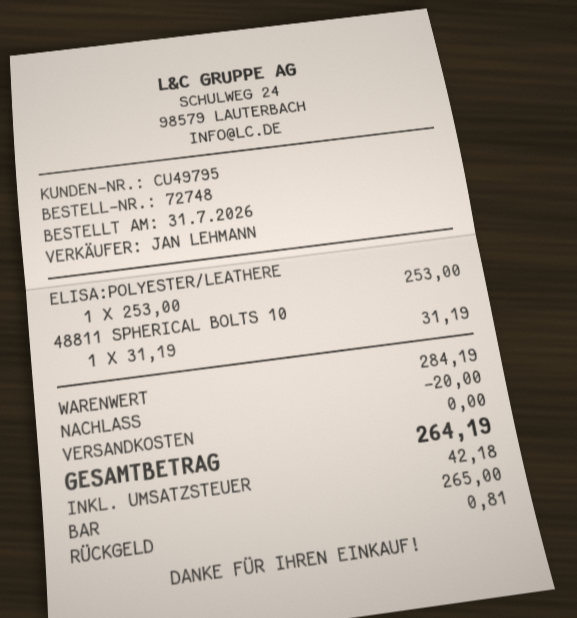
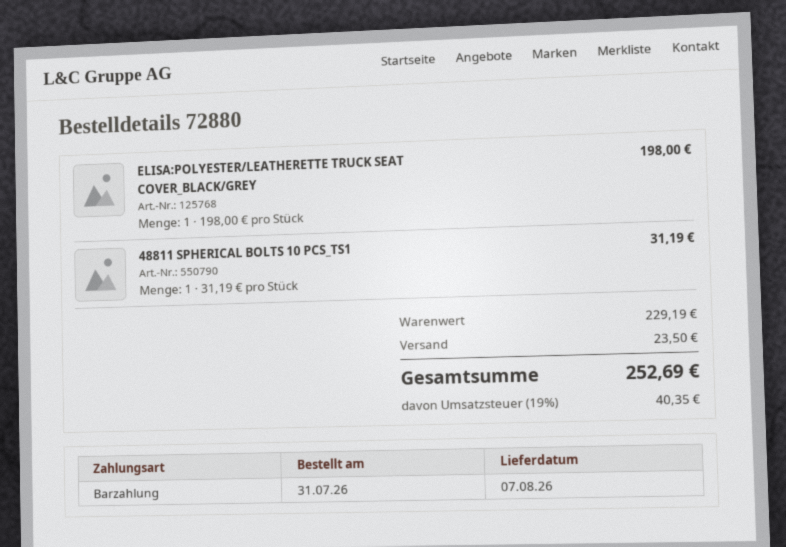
order number: 72748 -> 72880
ELISA:POLYESTER/LEATHERE: 1 x 253.00 = 253.00 -> 1 x 198.00 = 198.00
subtotal: 284.19 -> 229.19
discount: 20.00 -> none
shipping: 0.00 -> 23.50
tax: 42.18 -> 40.35
total: 264.19 -> 252.69

